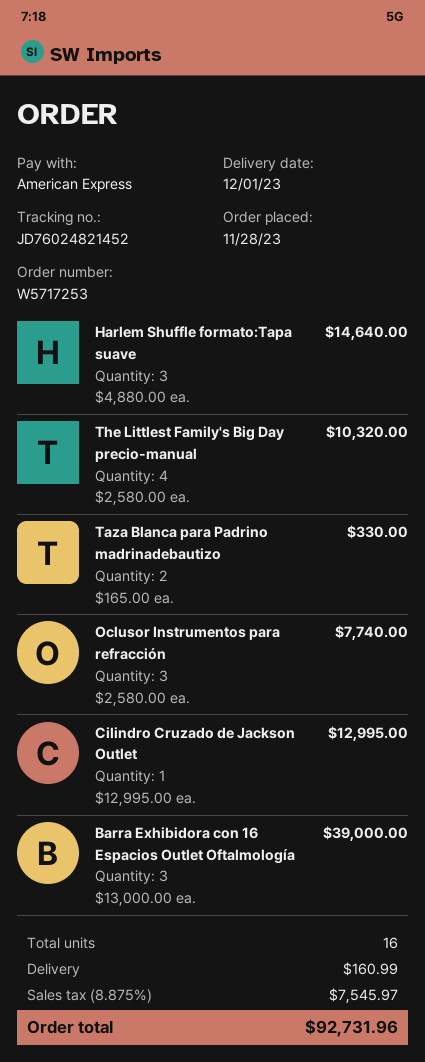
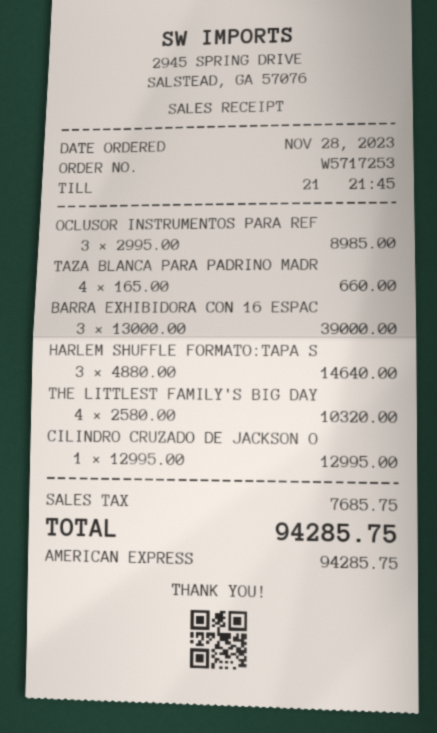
Taza Blanca para Padrino madrinadebautizo: 2 x 165.00 = 330.00 -> 4 x 165.00 = 660.00
Oclusor Instrumentos para refracción: 3 x 2580.00 = 7740.00 -> 3 x 2995.00 = 8985.00
shipping: 160.99 -> none
tax: 7545.97 -> 7685.75
total: 92731.96 -> 94285.75

